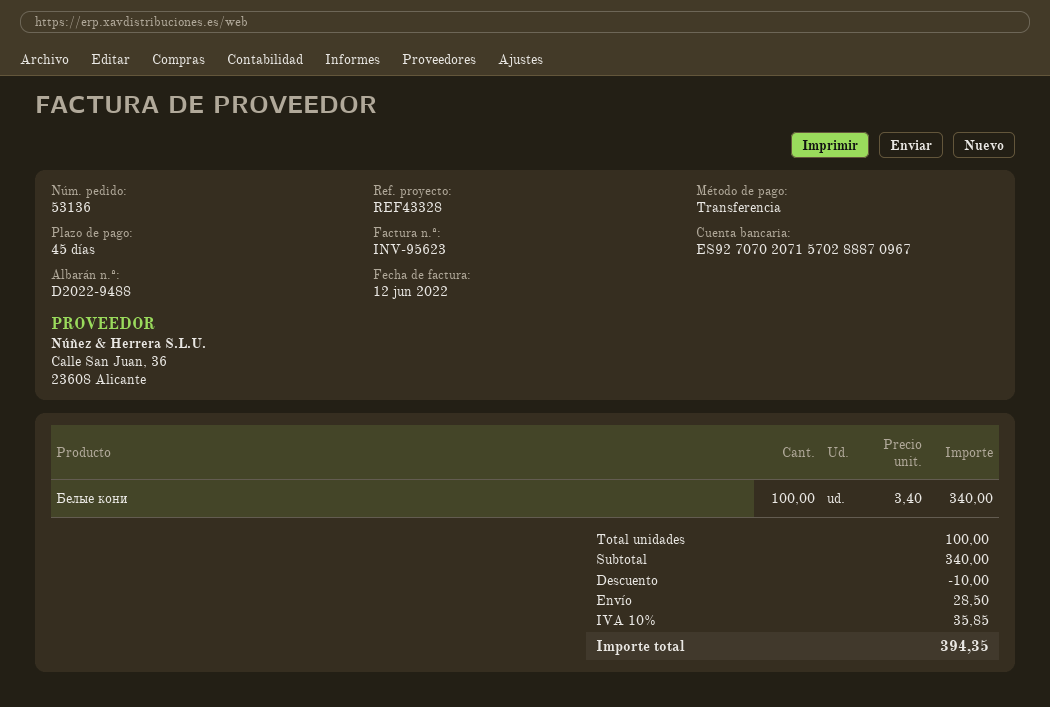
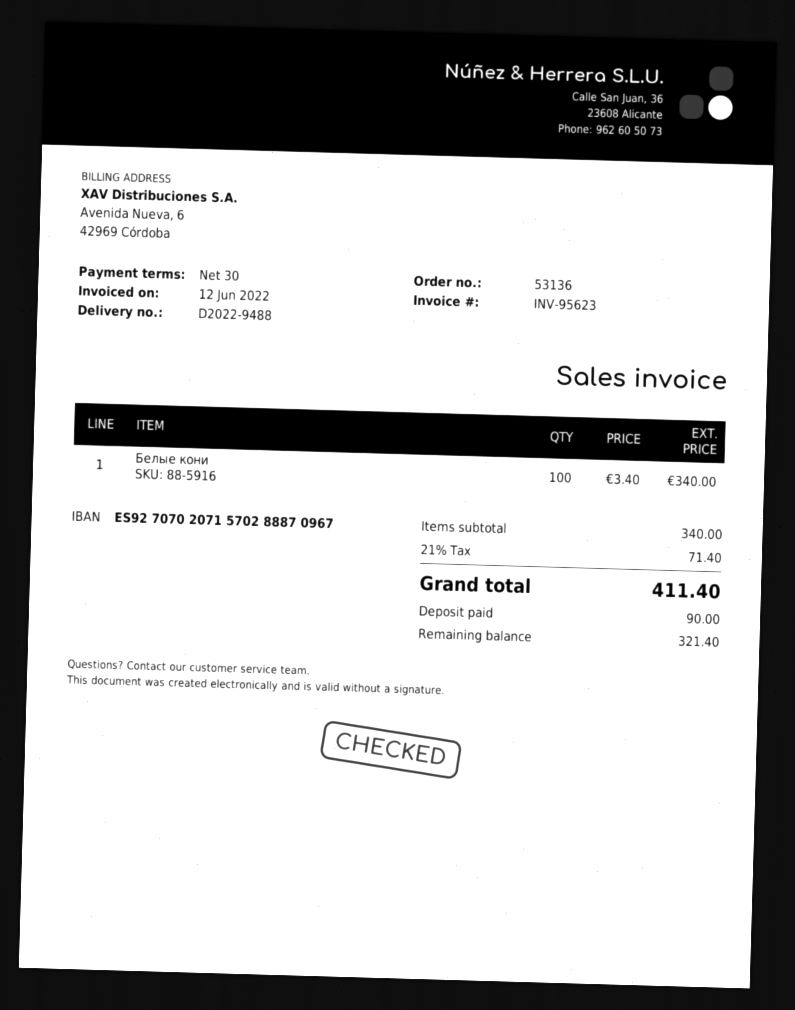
payment terms: 45 days -> 30 days
discount: 10.00 -> none
shipping: 28.50 -> none
tax: 10% = 35.85 -> 21% = 71.40
total: 394.35 -> 411.40

